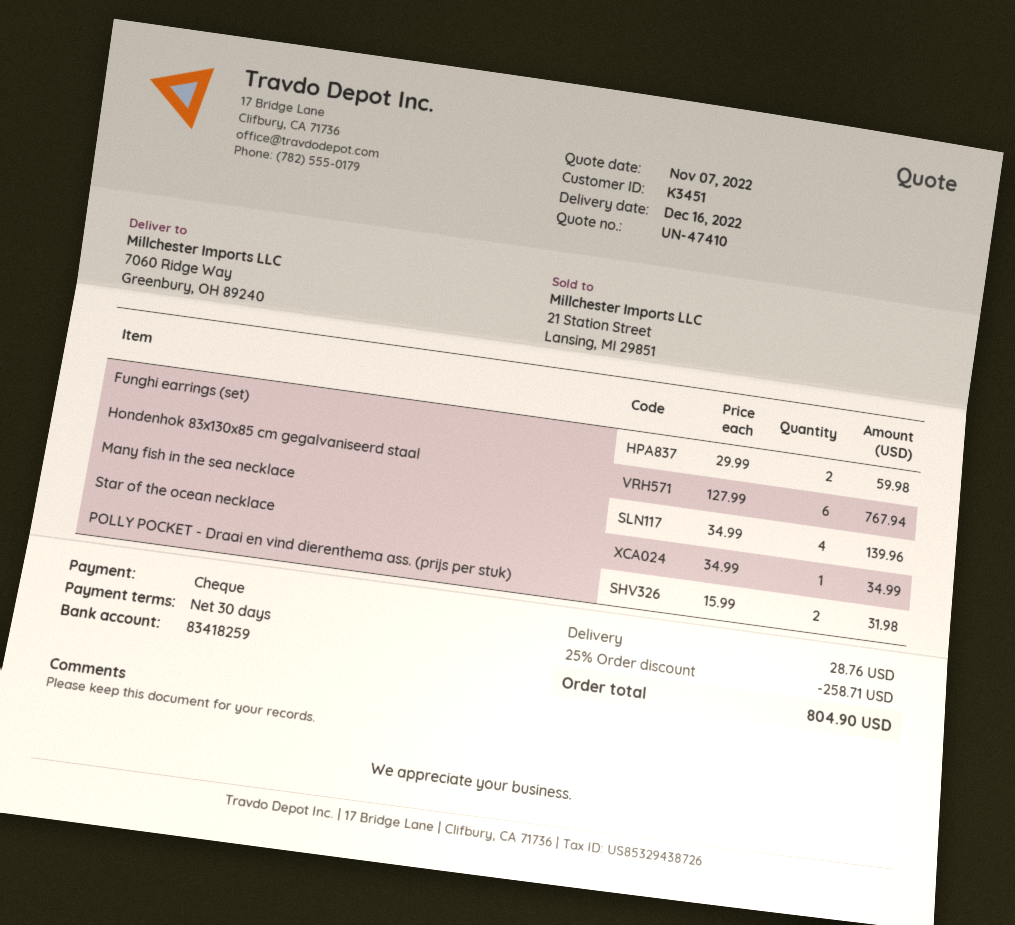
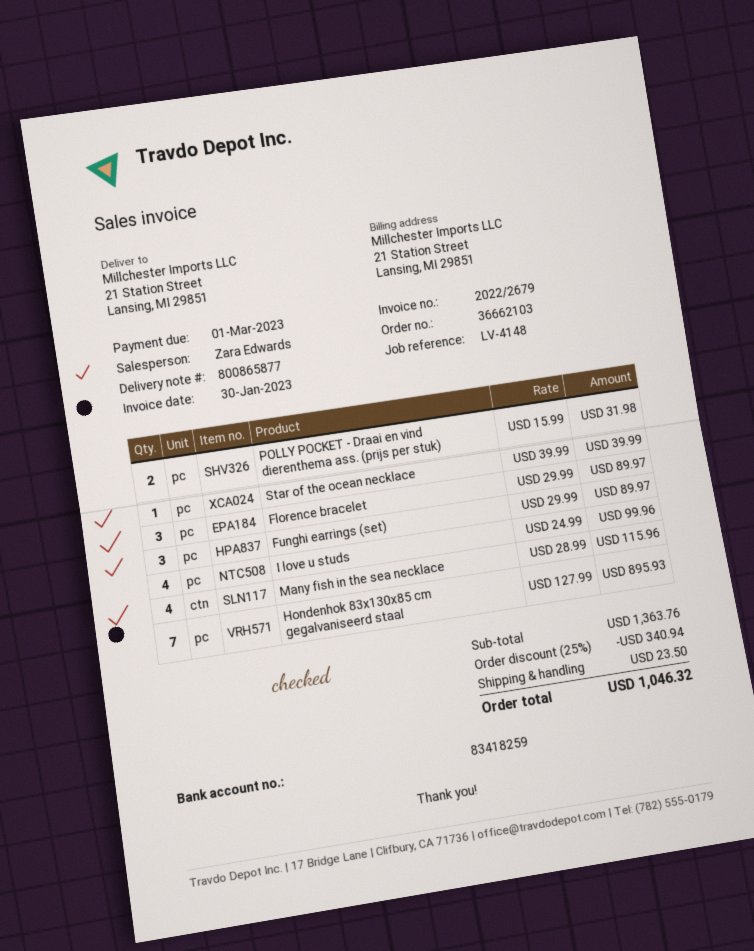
ship to: 7060 Ridge Way, Greenbury, OH 89240 -> 21 Station Street, Lansing, MI 29851
Funghi earrings (set): 2 x 29.99 = 59.98 -> 3 x 29.99 = 89.97
Hondenhok 83x130x85 cm gegalvaniseerd staal: 6 x 127.99 = 767.94 -> 7 x 127.99 = 895.93
Many fish in the sea necklace: 4 x 34.99 = 139.96 -> 4 x 28.99 = 115.96
Star of the ocean necklace: 1 x 34.99 = 34.99 -> 1 x 39.99 = 39.99
Florence bracelet: none -> 3 x 29.99 = 89.97
I love u studs: none -> 4 x 24.99 = 99.96
discount: 25% = 258.71 -> 25% = 340.94
shipping: 28.76 -> 23.50
total: 804.90 -> 1046.32

